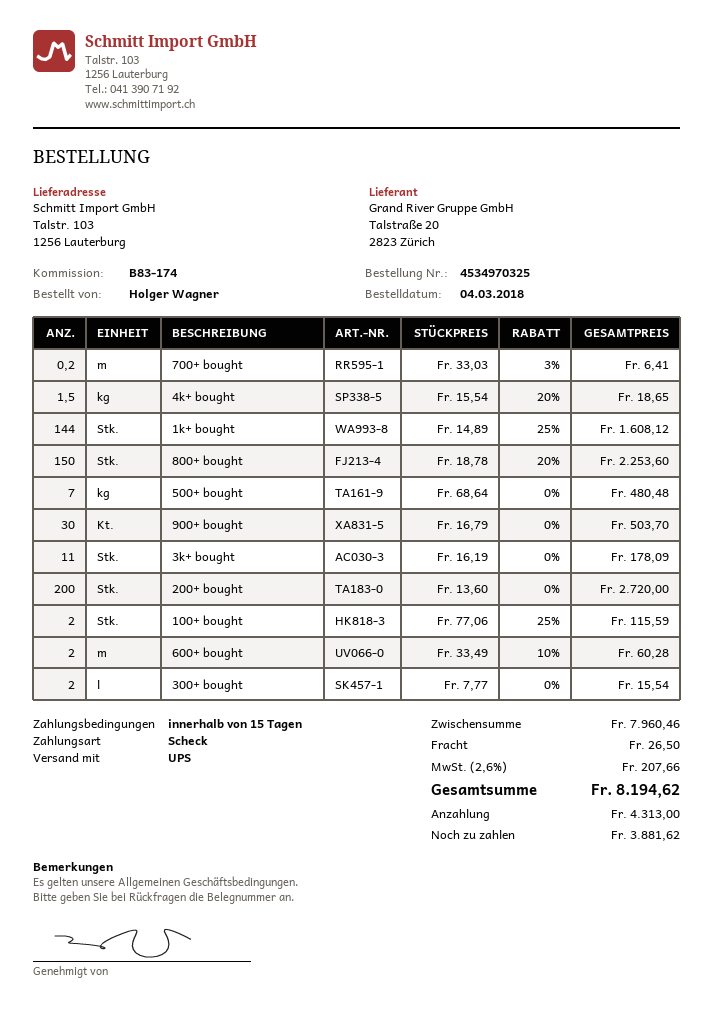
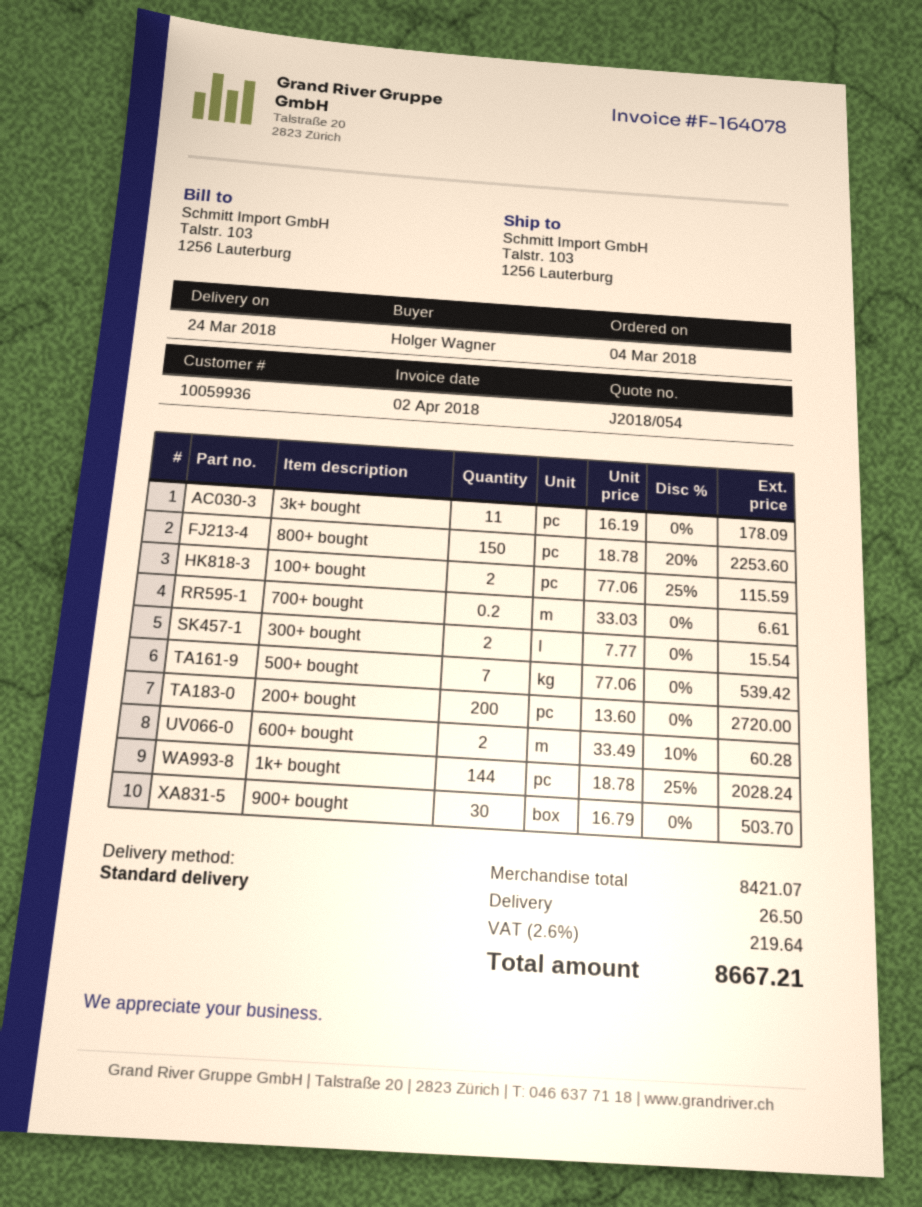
shipping method: UPS -> standard
700+ bought: 0.2 x 33.03 - 3% = 6.41 -> 0.2 x 33.03 = 6.61
4k+ bought: 1.5 x 15.54 - 20% = 18.65 -> none
1k+ bought: 144 x 14.89 - 25% = 1608.12 -> 144 x 18.78 - 25% = 2028.24
500+ bought: 7 x 68.64 = 480.48 -> 7 x 77.06 = 539.42
subtotal: 7960.46 -> 8421.07
tax: 2.6% = 207.66 -> 2.6% = 219.64
total: 8194.62 -> 8667.21

